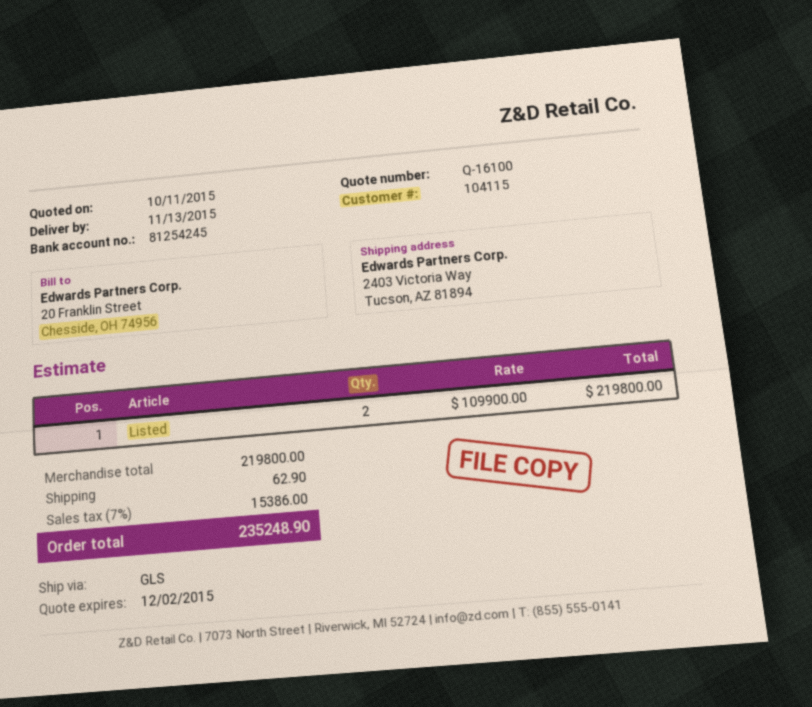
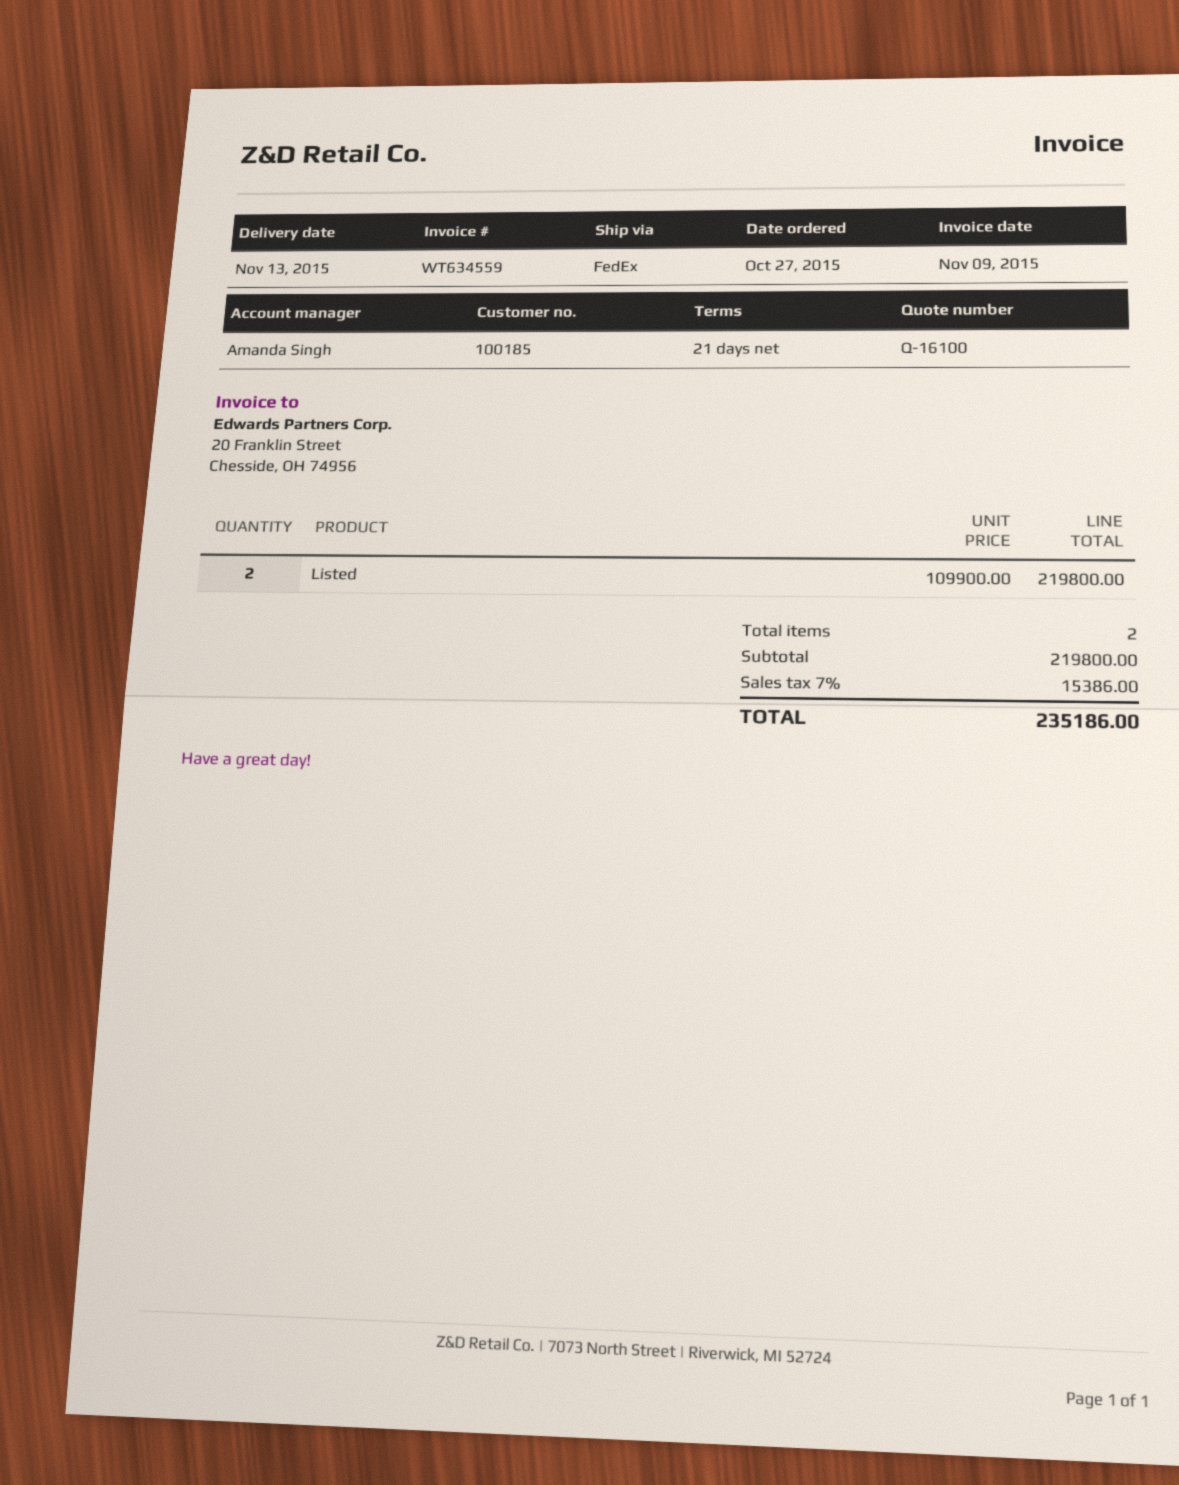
customer number: 104115 -> 100185
shipping method: GLS -> FedEx
shipping: 62.90 -> none
total: 235248.90 -> 235186.00

